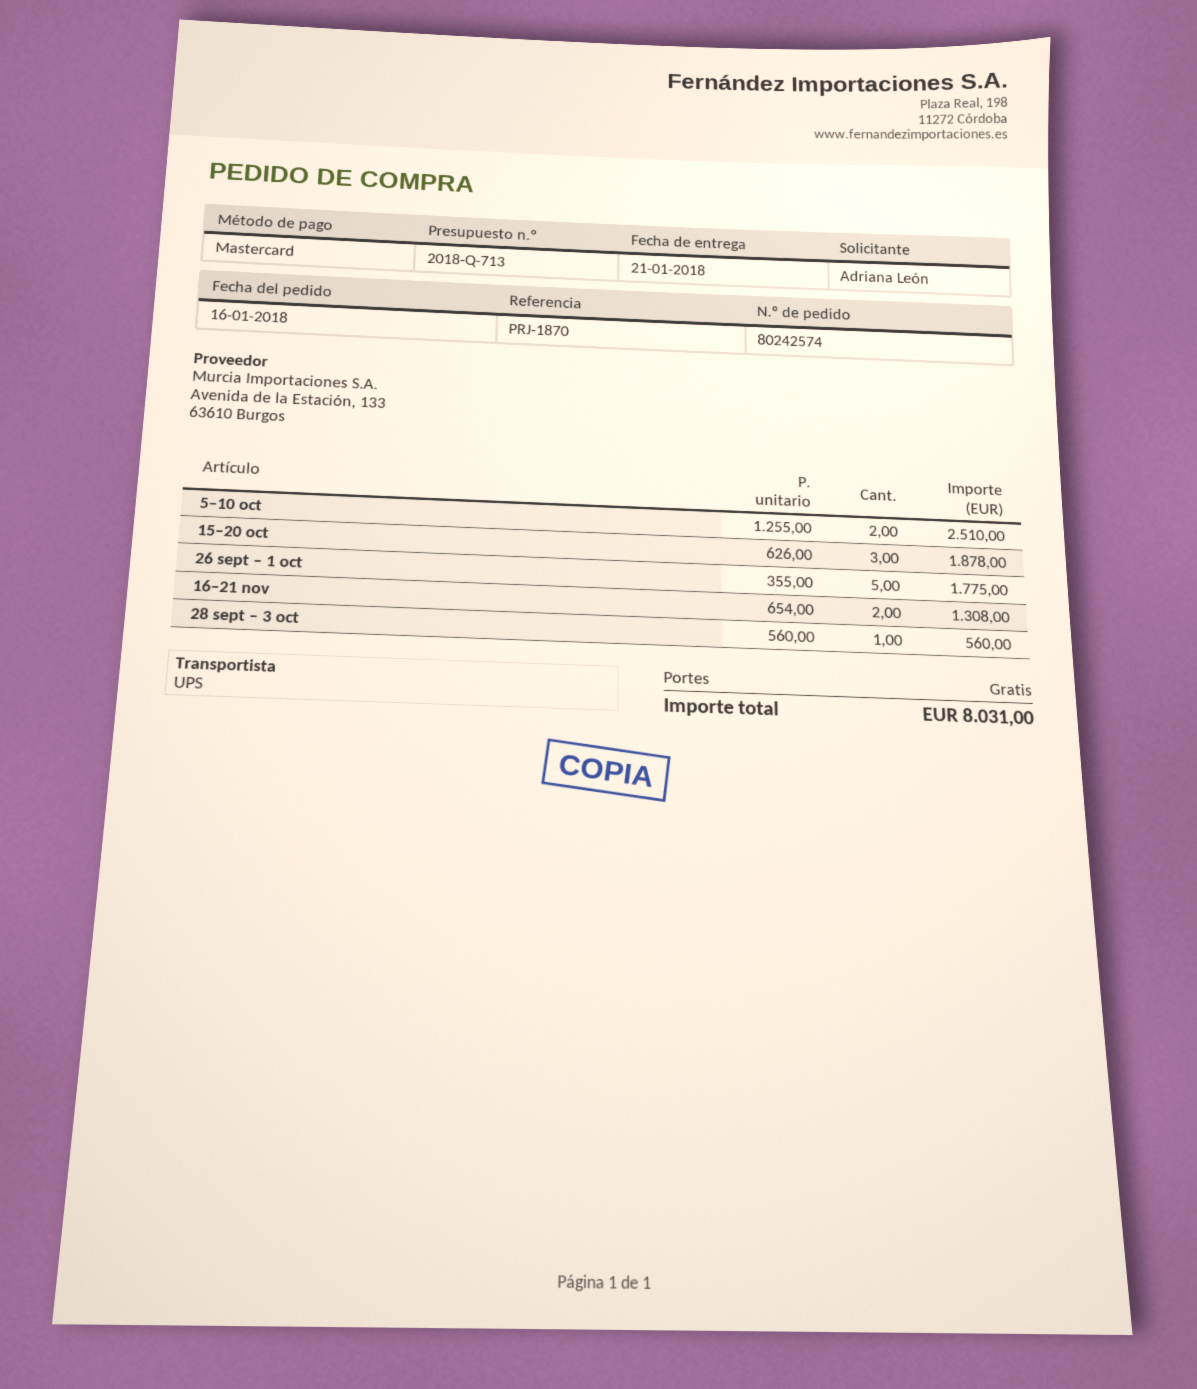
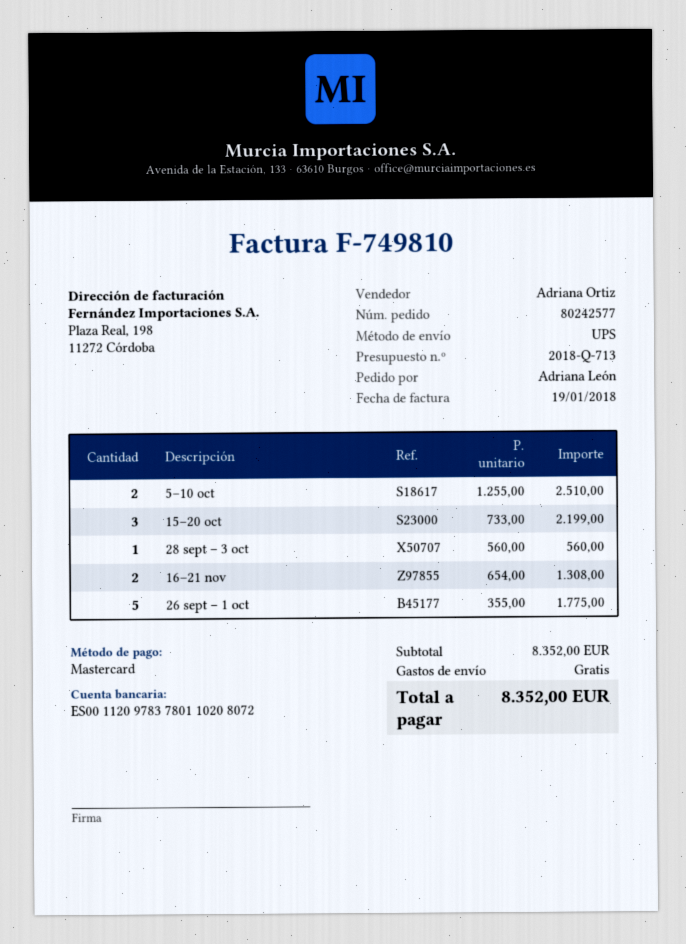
order number: 80242574 -> 80242577
15–20 oct: 3 x 626.00 = 1878.00 -> 3 x 733.00 = 2199.00
total: 8031.00 -> 8352.00

